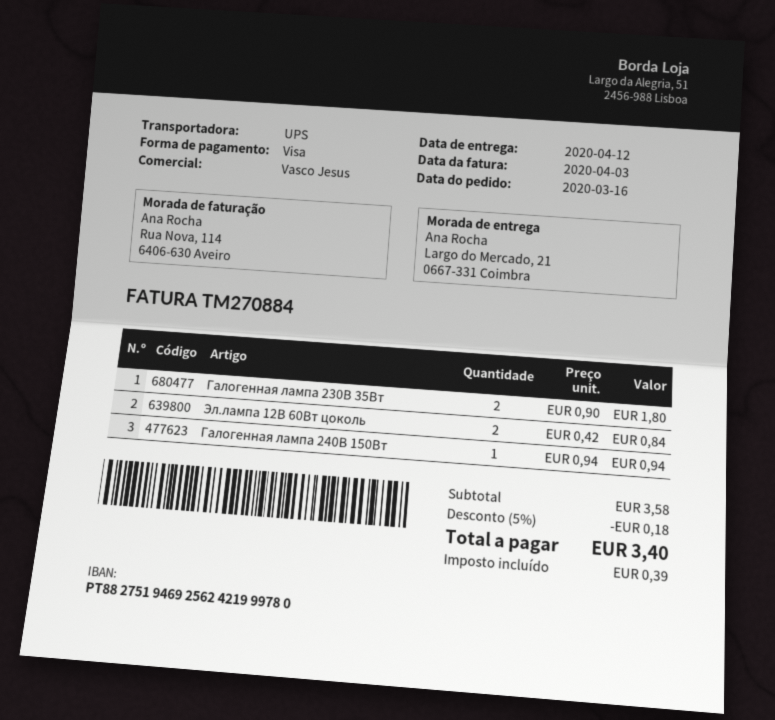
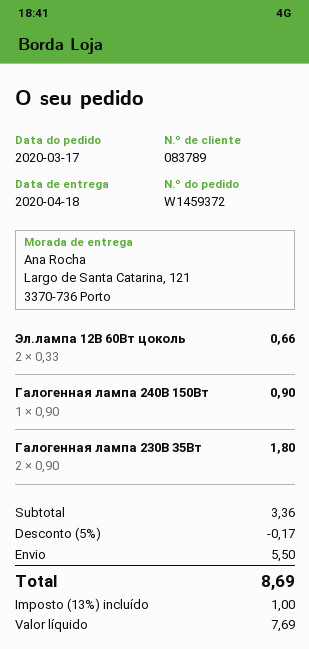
order date: 2020-03-16 -> 2020-03-17
delivery date: 2020-04-12 -> 2020-04-18
ship to: Largo do Mercado, 21, 0667-331 Coimbra -> Largo de Santa Catarina, 121, 3370-736 Porto
Эл.лампа 12В 60Вт цоколь: 2 x 0.42 = 0.84 -> 2 x 0.33 = 0.66
Галогенная лампа 240В 150Вт: 1 x 0.94 = 0.94 -> 1 x 0.90 = 0.90
subtotal: 3.58 -> 3.36
discount: 5% = 0.18 -> 5% = 0.17
shipping: none -> 5.50
tax: 0.39 -> 1.00
total: 3.40 -> 8.69

